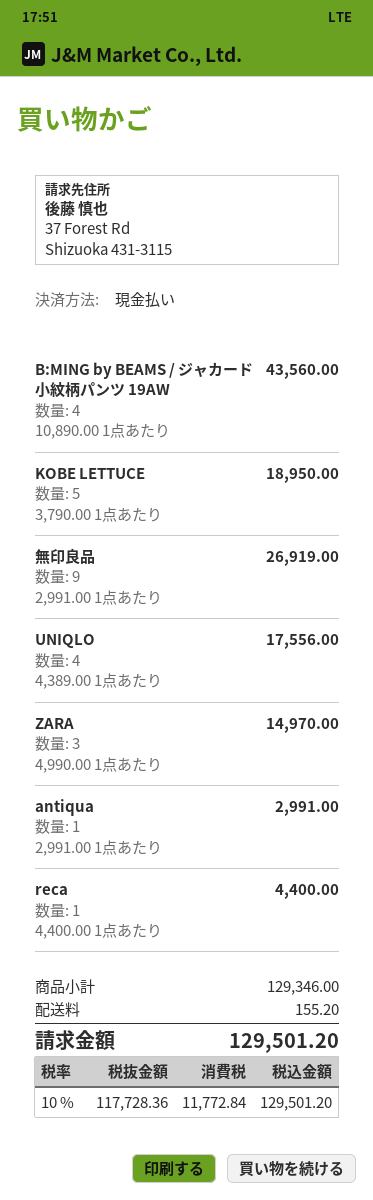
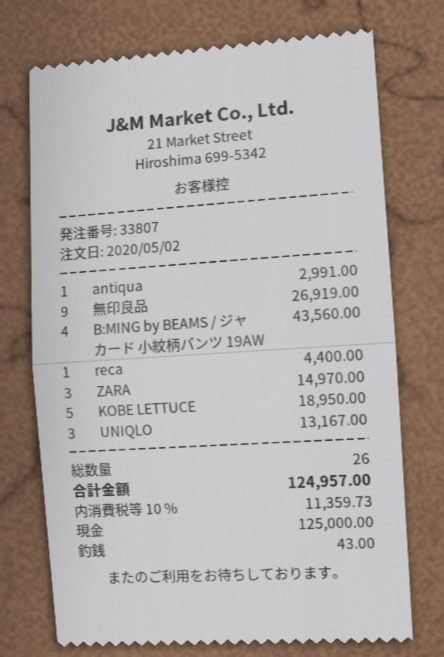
UNIQLO: 4 for 17556.00 -> 3 for 13167.00
shipping: 155.20 -> none
tax: 10% = 11772.84 -> 10% = 11359.73
total: 129501.20 -> 124957.00

